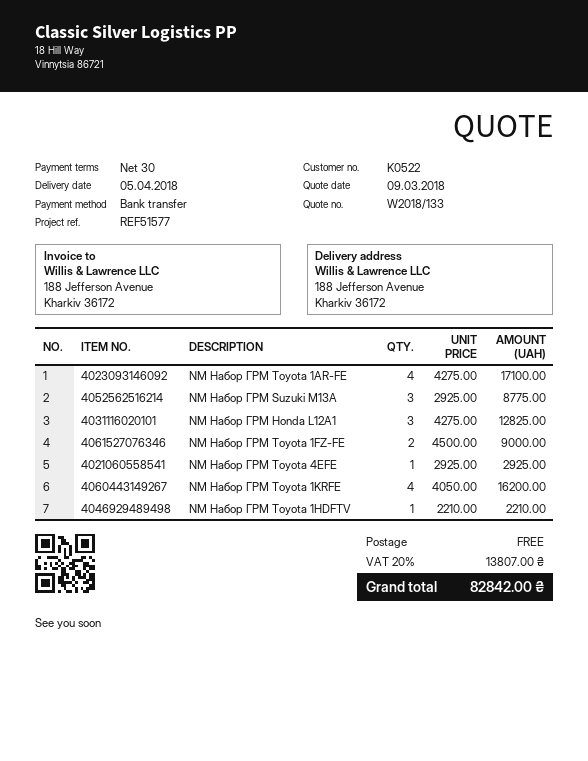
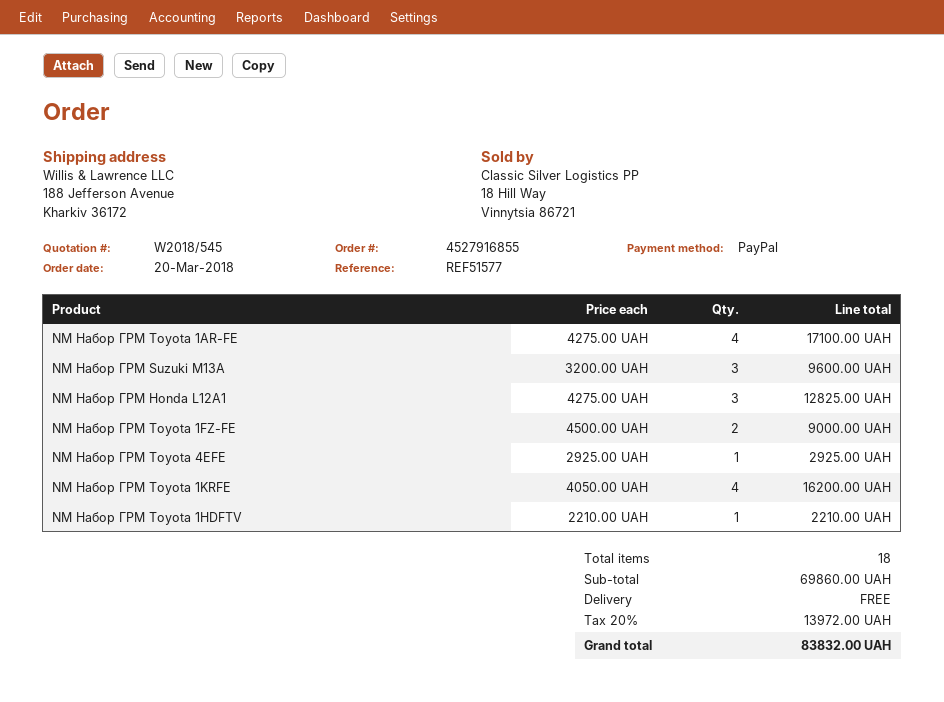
quote number: W2018/133 -> W2018/545
payment method: bank transfer -> PayPal
NM Набор ГРМ Suzuki M13A: 3 x 2925.00 = 8775.00 -> 3 x 3200.00 = 9600.00
tax: 20% = 13807.00 -> 20% = 13972.00
total: 82842.00 -> 83832.00

